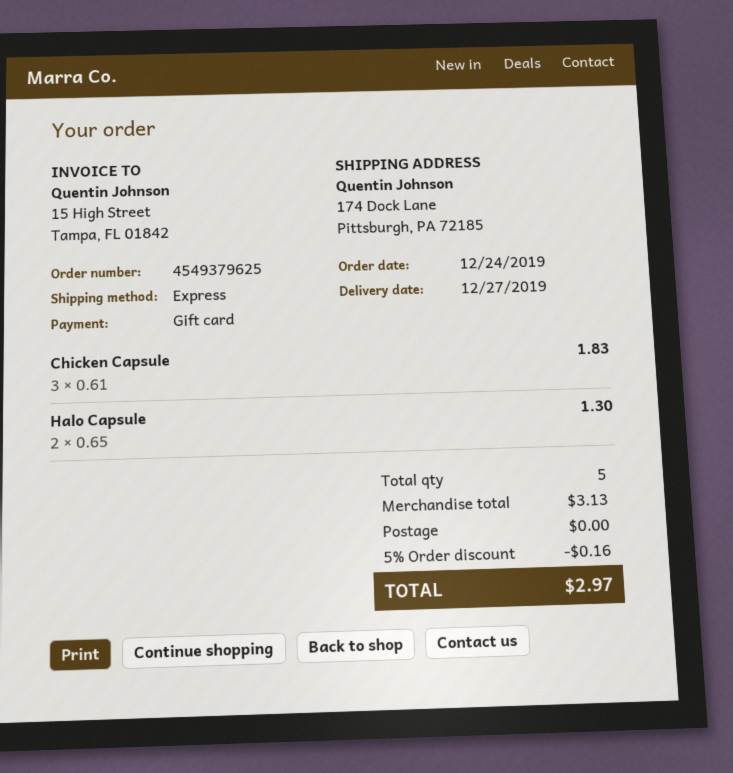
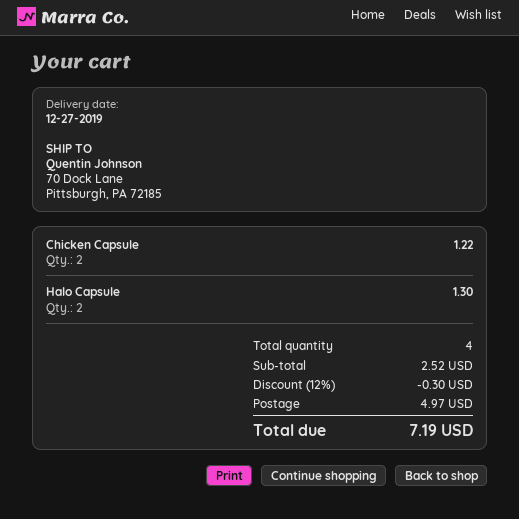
ship to: 174 Dock Lane, Pittsburgh, PA 72185 -> 70 Dock Lane, Pittsburgh, PA 72185
Chicken Capsule: 3 for 1.83 -> 2 for 1.22
total quantity: 5 -> 4
subtotal: 3.13 -> 2.52
discount: 5% = 0.16 -> 12% = 0.30
shipping: 0.00 -> 4.97
total: 2.97 -> 7.19

